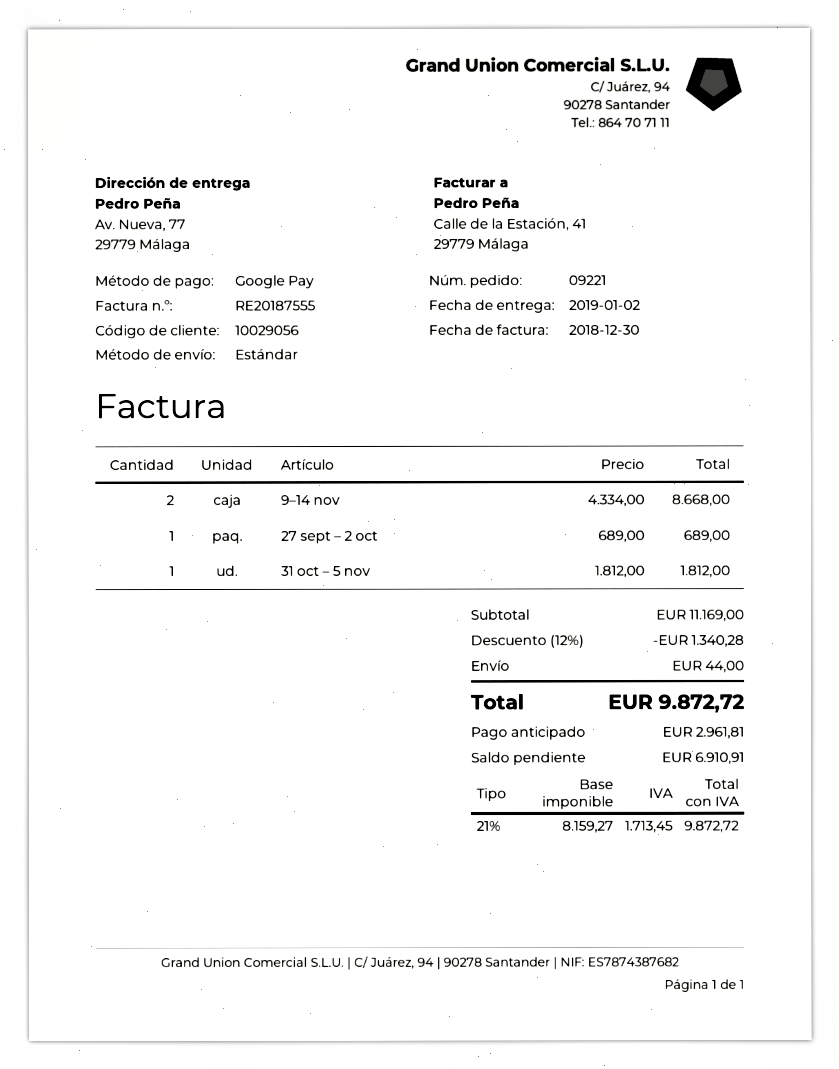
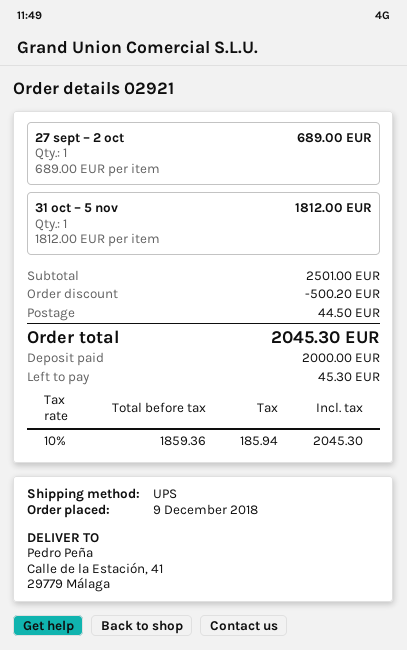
order number: 09221 -> 02921
shipping method: standard -> UPS
ship to: Av. Nueva, 77, 29779 Málaga -> Calle de la Estación, 41, 29779 Málaga
9–14 nov: 2 x 4334.00 = 8668.00 -> none
subtotal: 11169.00 -> 2501.00
discount: 1340.28 -> 500.20
shipping: 44.00 -> 44.50
net: 8159.27 -> 1859.36
tax: 21% = 1713.45 -> 10% = 185.94
total: 9872.72 -> 2045.30
deposit: 2961.81 -> 2000.00
balance: 6910.91 -> 45.30

